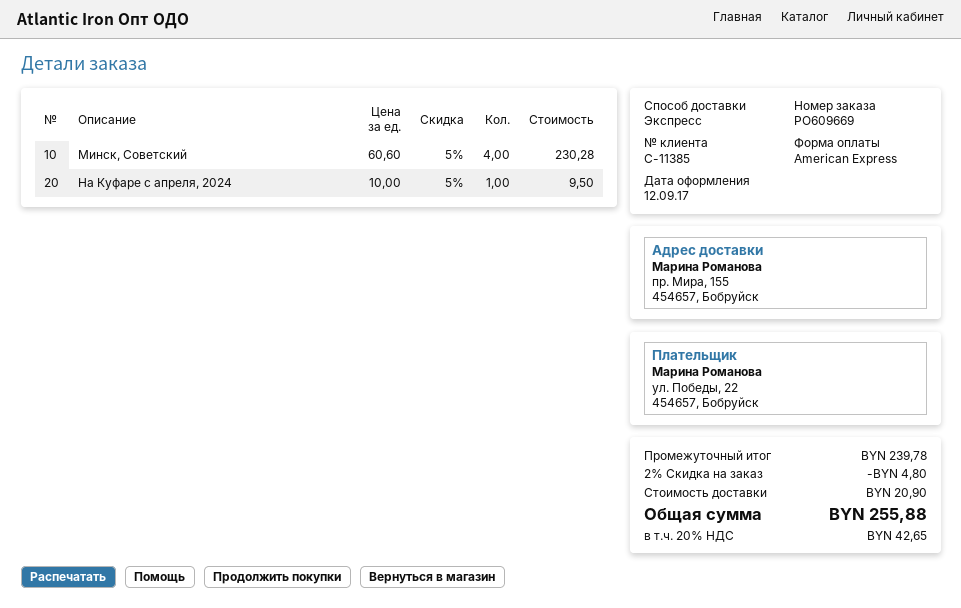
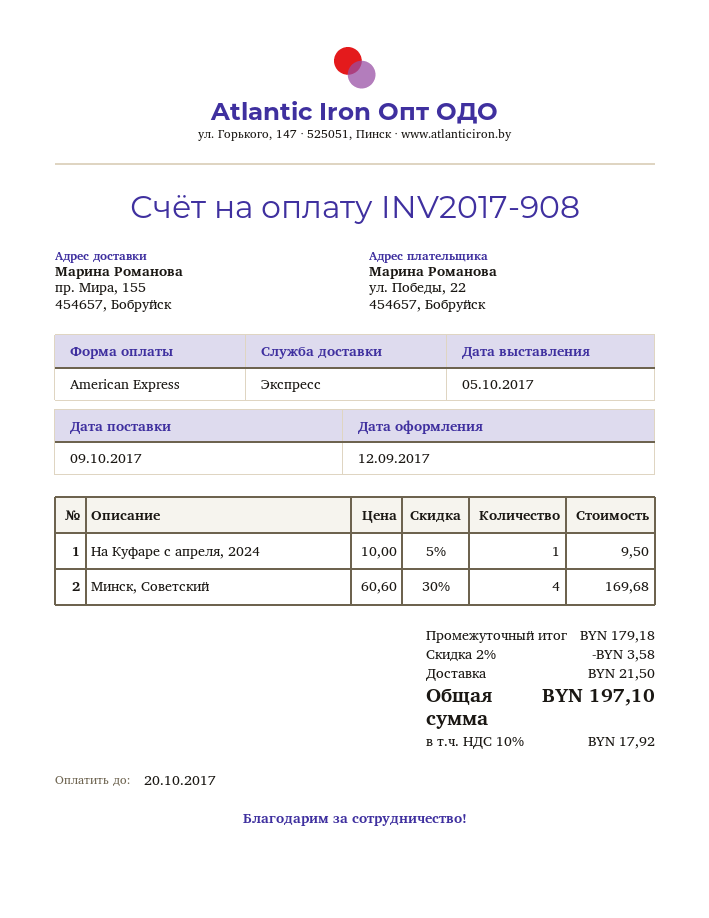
Минск, Советский: 4 x 60.60 - 5% = 230.28 -> 4 x 60.60 - 30% = 169.68
subtotal: 239.78 -> 179.18
discount: 2% = 4.80 -> 2% = 3.58
shipping: 20.90 -> 21.50
tax: 20% = 42.65 -> 10% = 17.92
total: 255.88 -> 197.10

